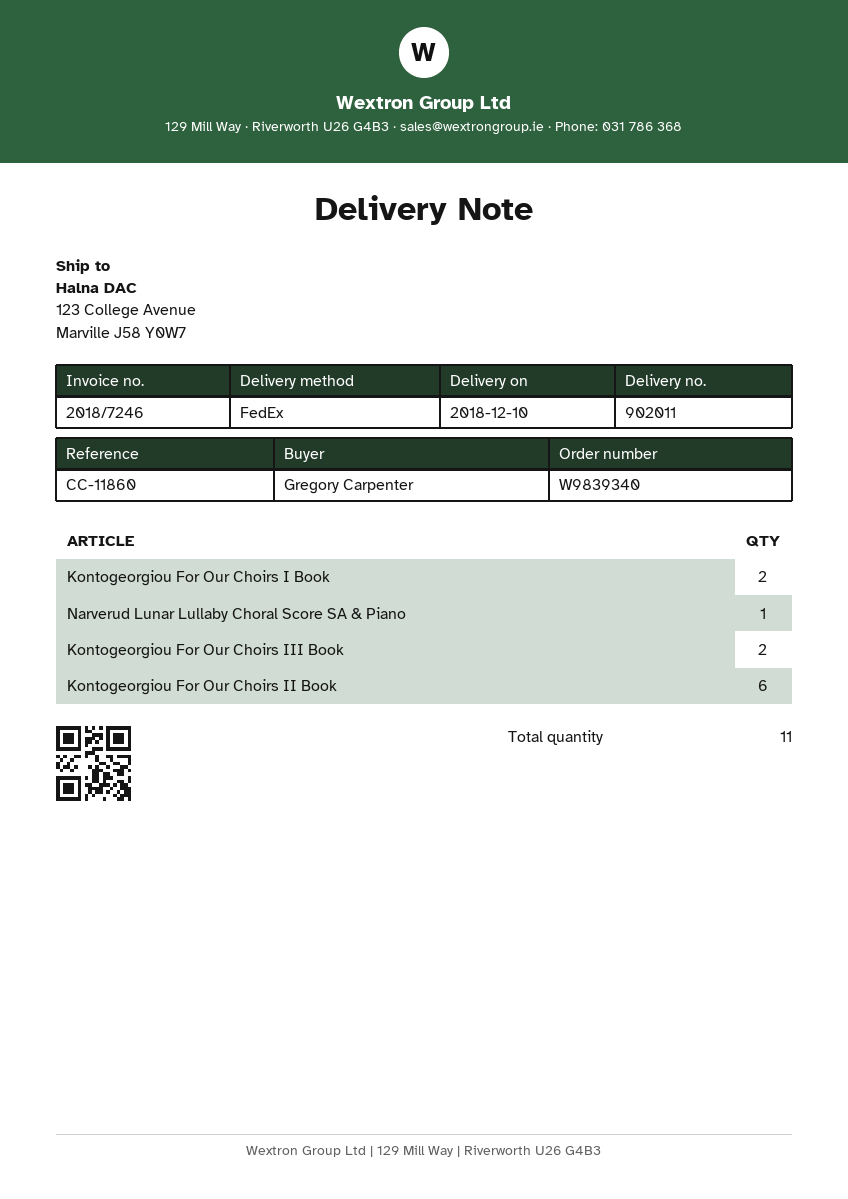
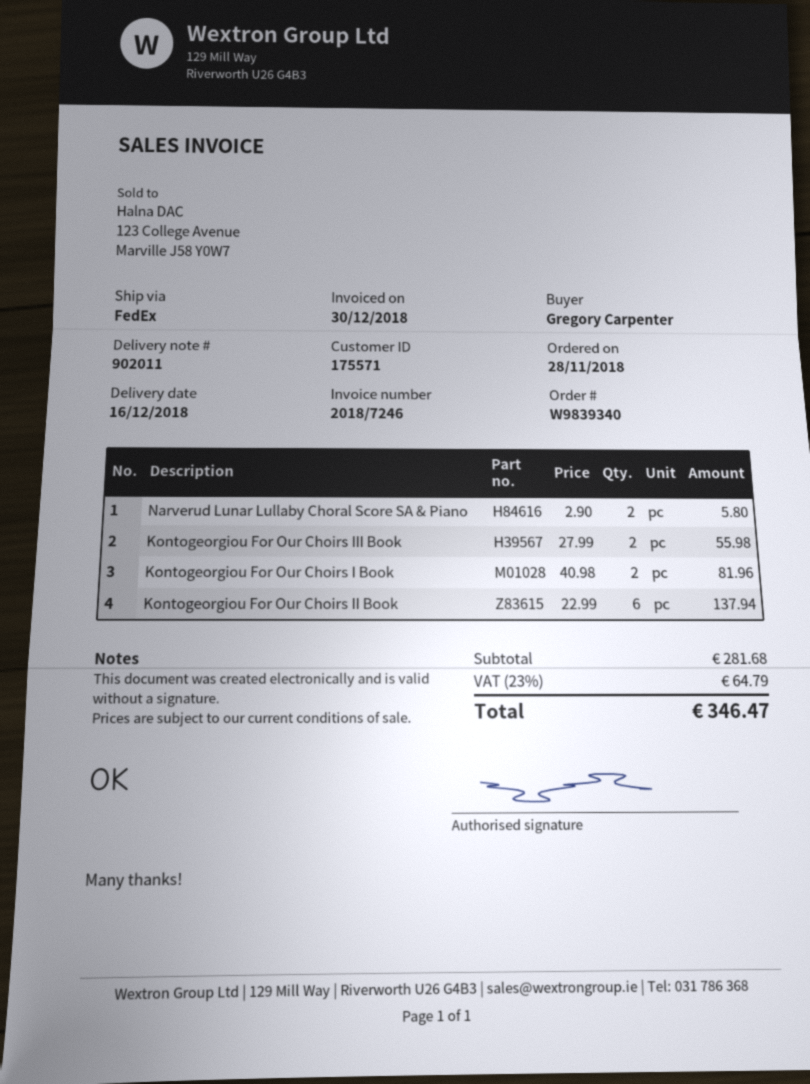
delivery date: 2018-12-10 -> 2018-12-16
Narverud Lunar Lullaby Choral Score SA & Piano: 1 -> 2

